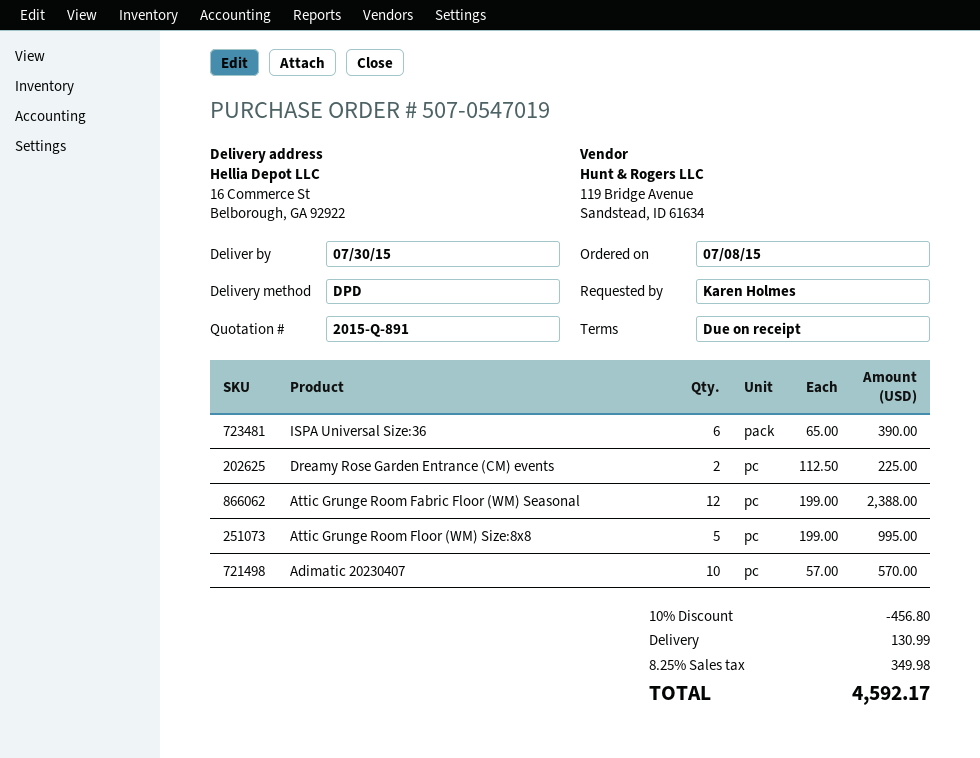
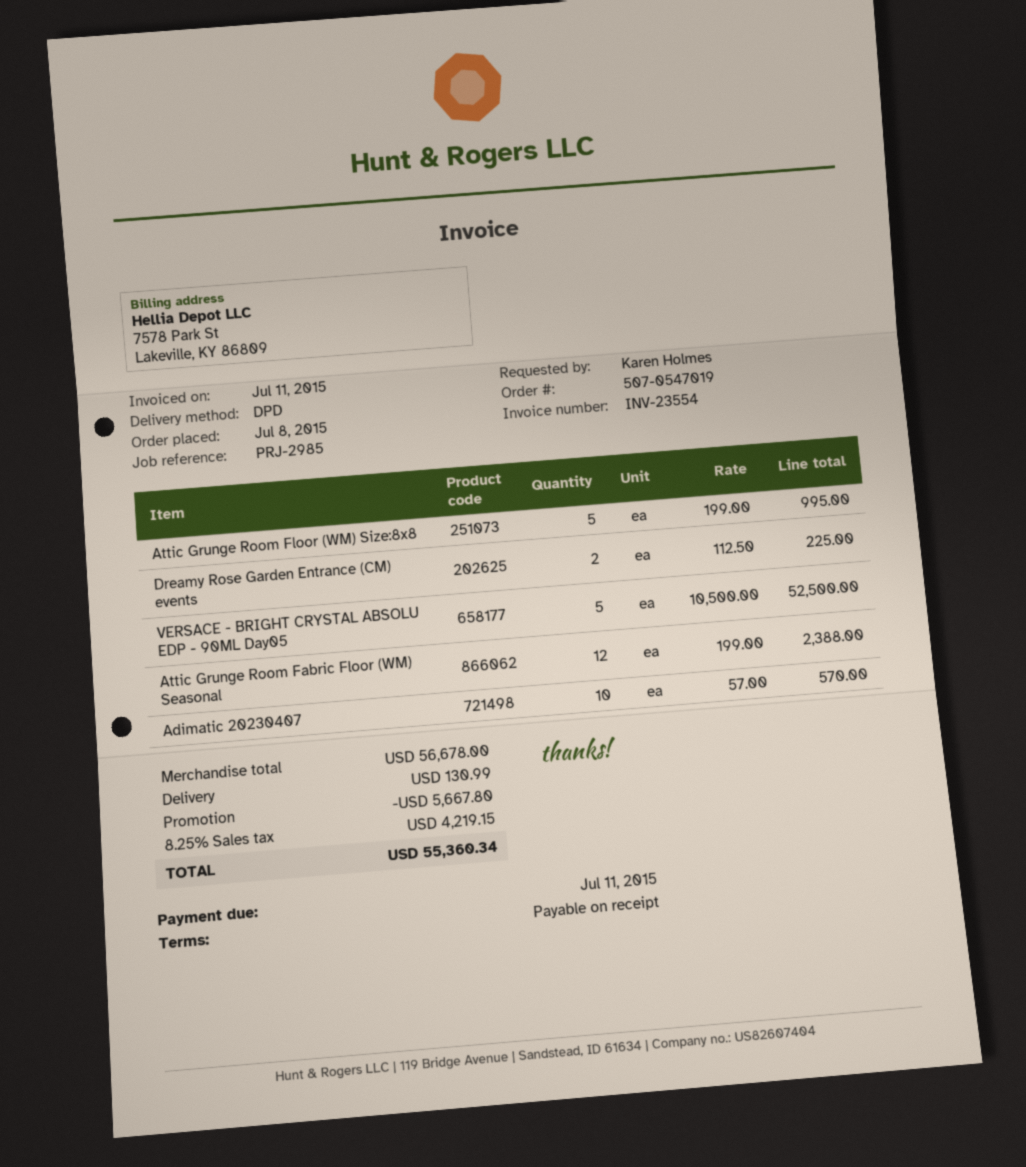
ISPA Universal Size:36: 6 x 65.00 = 390.00 -> none
VERSACE - BRIGHT CRYSTAL ABSOLU EDP - 90ML Day05: none -> 5 x 10500.00 = 52500.00
discount: 456.80 -> 5667.80
tax: 8.25% = 349.98 -> 8.25% = 4219.15
total: 4592.17 -> 55360.34

